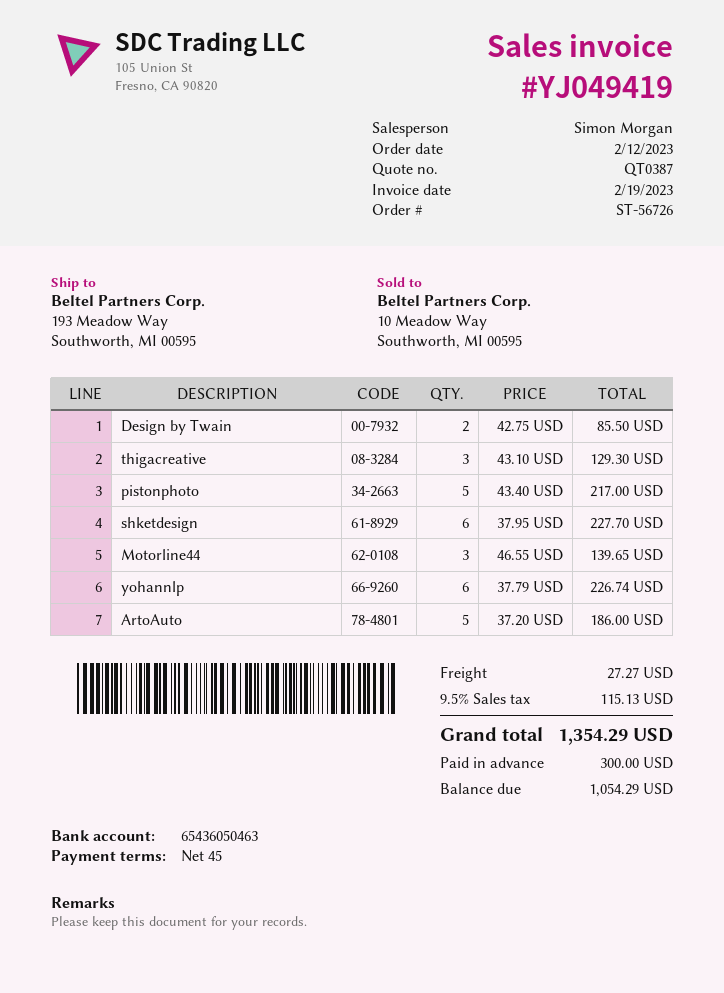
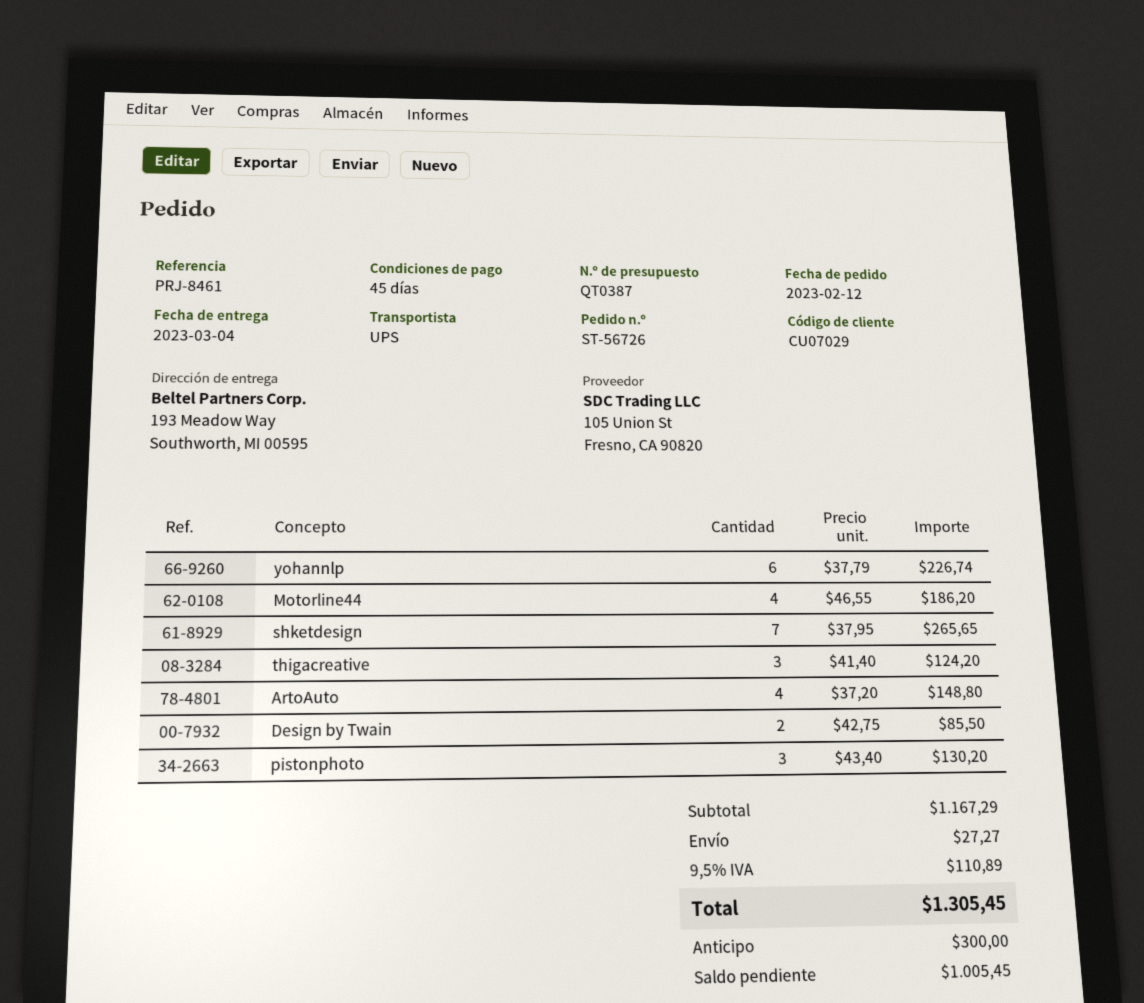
thigacreative: 3 x 43.10 = 129.30 -> 3 x 41.40 = 124.20
pistonphoto: 5 x 43.40 = 217.00 -> 3 x 43.40 = 130.20
shketdesign: 6 x 37.95 = 227.70 -> 7 x 37.95 = 265.65
Motorline44: 3 x 46.55 = 139.65 -> 4 x 46.55 = 186.20
ArtoAuto: 5 x 37.20 = 186.00 -> 4 x 37.20 = 148.80
tax: 9.5% = 115.13 -> 9.5% = 110.89
total: 1354.29 -> 1305.45
balance: 1054.29 -> 1005.45

